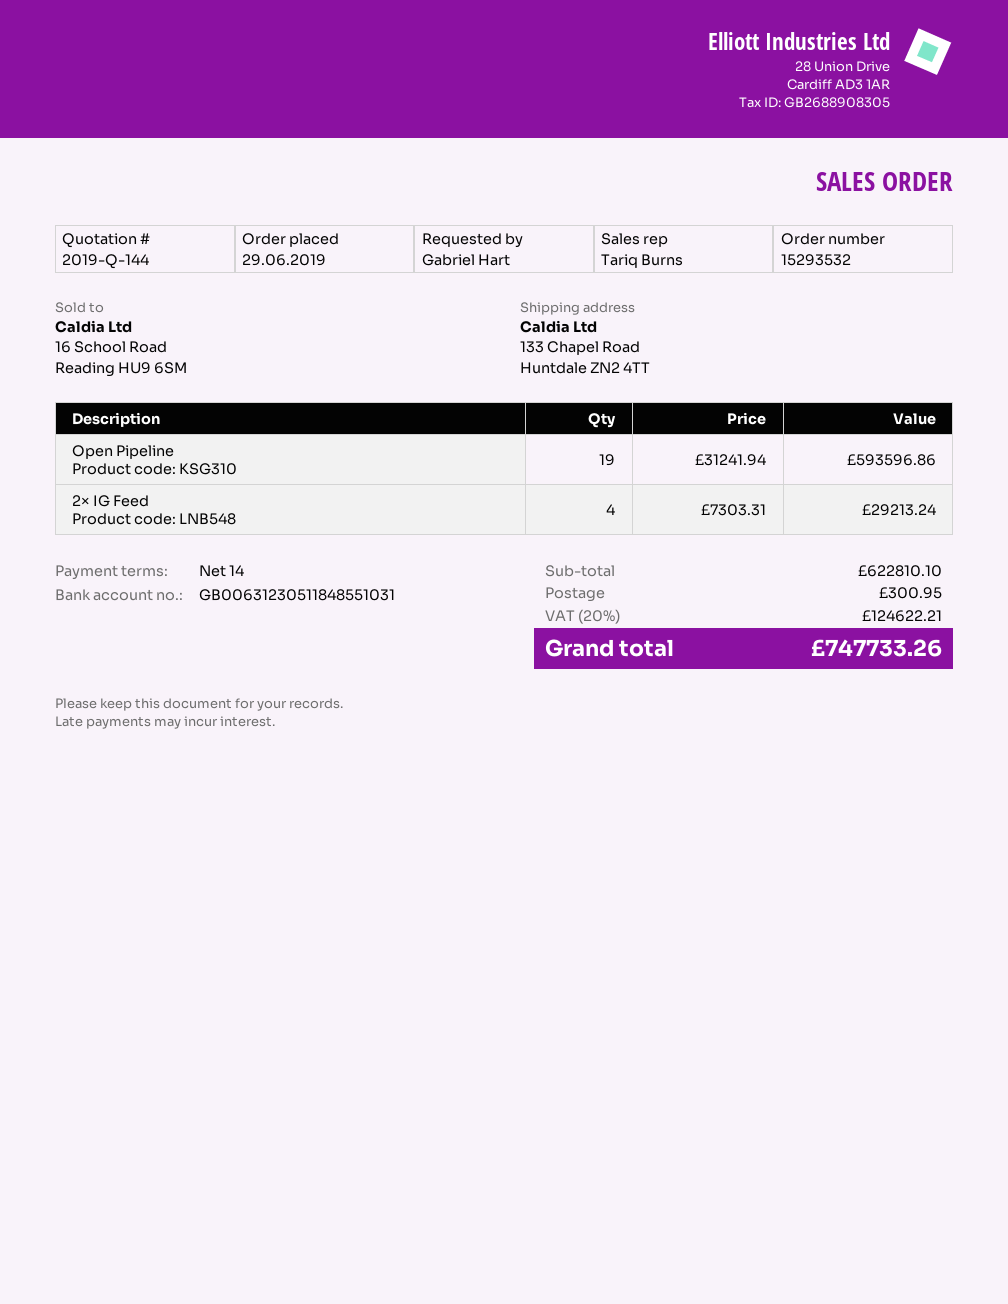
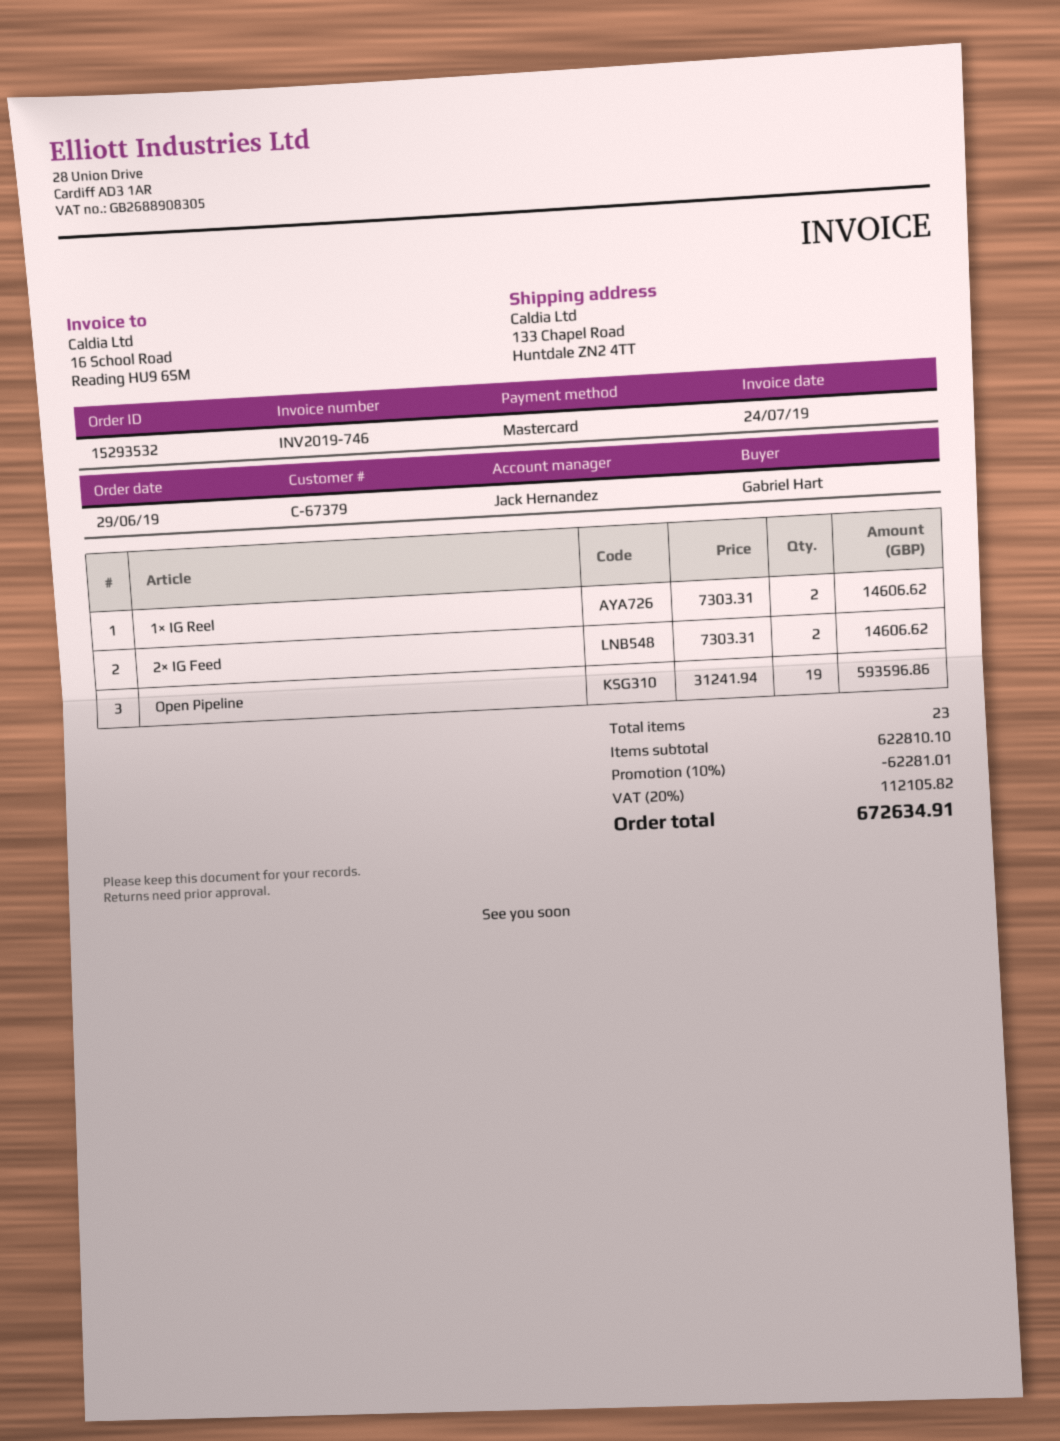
sales rep: Tariq Burns -> Jack Hernandez
2× IG Feed: 4 x 7303.31 = 29213.24 -> 2 x 7303.31 = 14606.62
1× IG Reel: none -> 2 x 7303.31 = 14606.62
discount: none -> 10% = 62281.01
shipping: 300.95 -> none
tax: 20% = 124622.21 -> 20% = 112105.82
total: 747733.26 -> 672634.91

